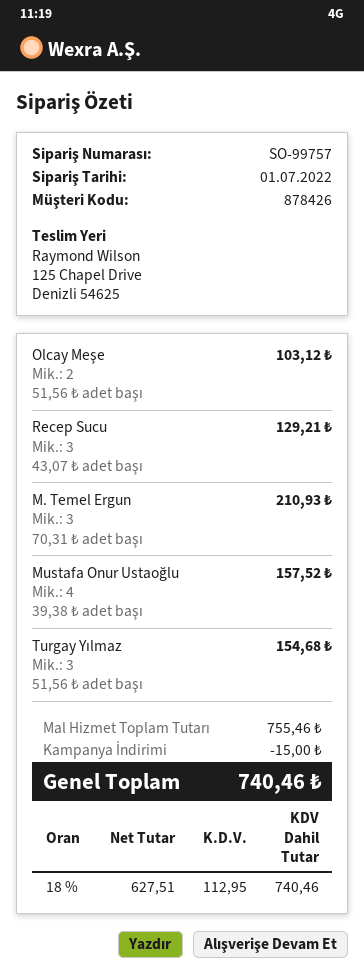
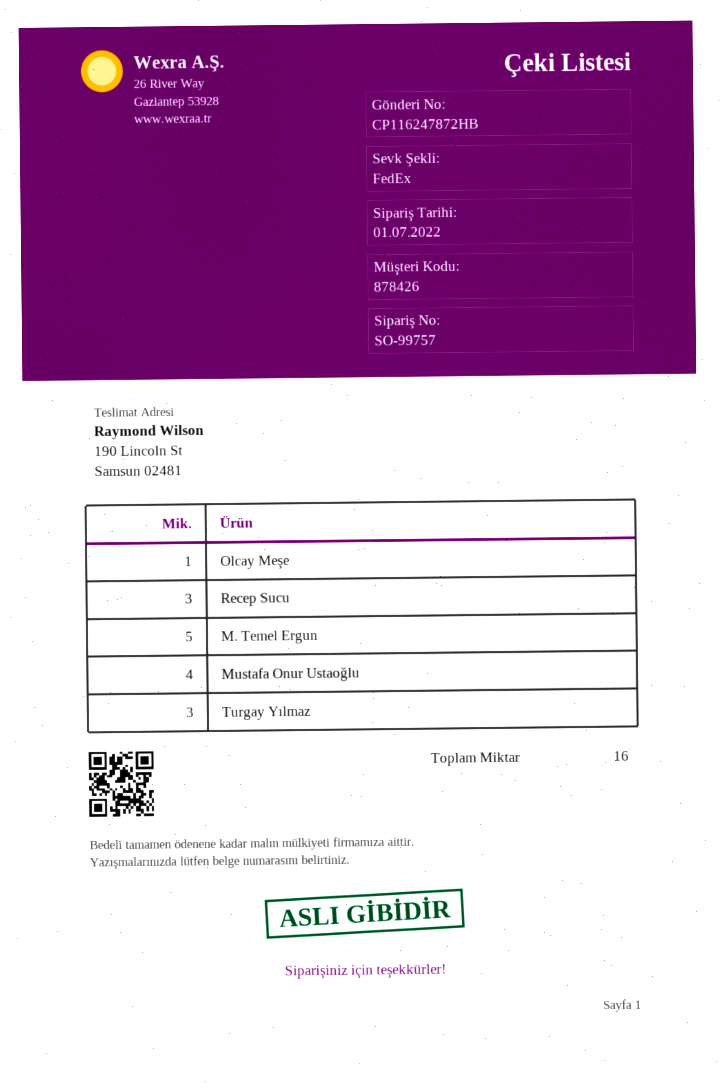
ship to: 125 Chapel Drive, Denizli 54625 -> 190 Lincoln St, Samsun 02481
Olcay Meşe: 2 -> 1
M. Temel Ergun: 3 -> 5

